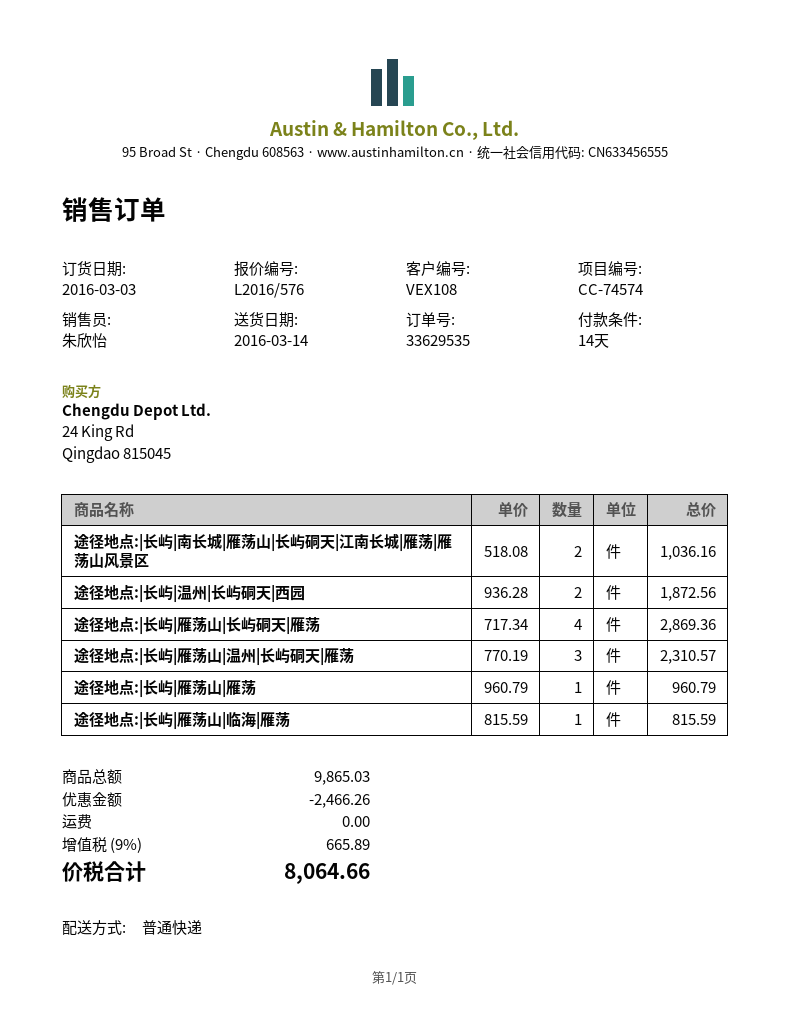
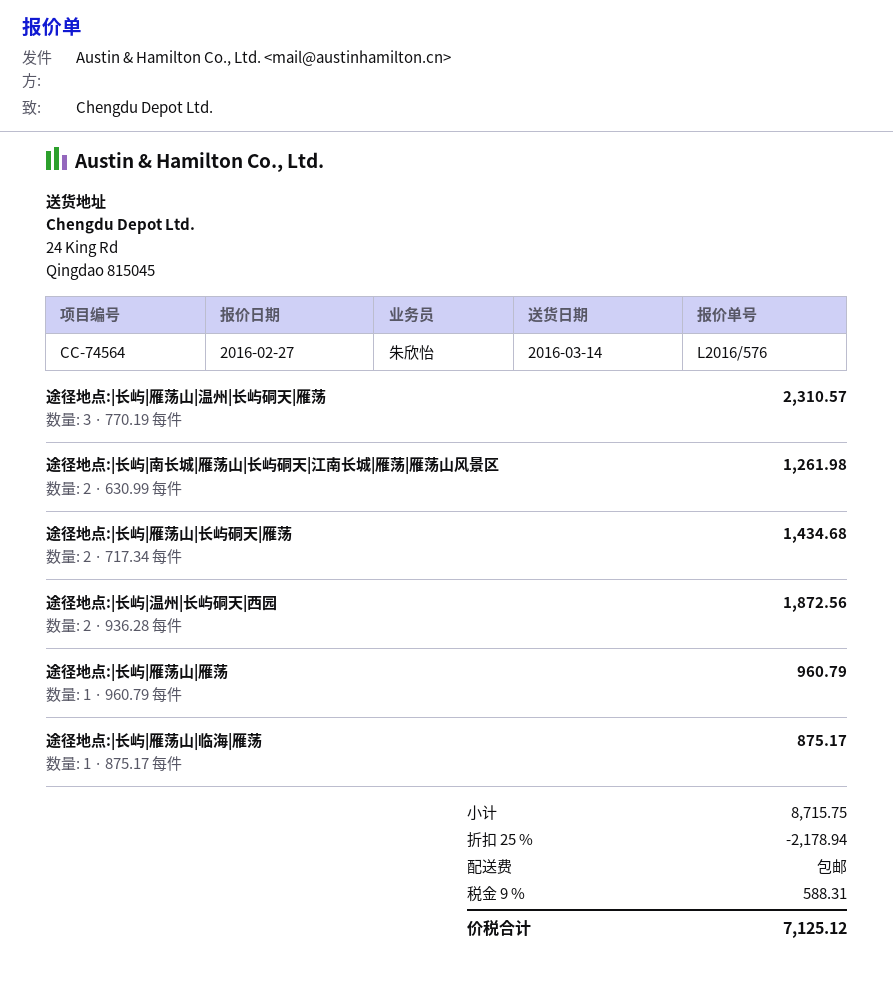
reference: CC-74574 -> CC-74564
途径地点:|长屿|南长城|雁荡山|长屿硐天|江南长城|雁荡|雁荡山风景区: 2 x 518.08 = 1036.16 -> 2 x 630.99 = 1261.98
途径地点:|长屿|雁荡山|长屿硐天|雁荡: 4 x 717.34 = 2869.36 -> 2 x 717.34 = 1434.68
途径地点:|长屿|雁荡山|临海|雁荡: 1 x 815.59 = 815.59 -> 1 x 875.17 = 875.17
subtotal: 9865.03 -> 8715.75
discount: 2466.26 -> 2178.94
tax: 9% = 665.89 -> 9% = 588.31
total: 8064.66 -> 7125.12

